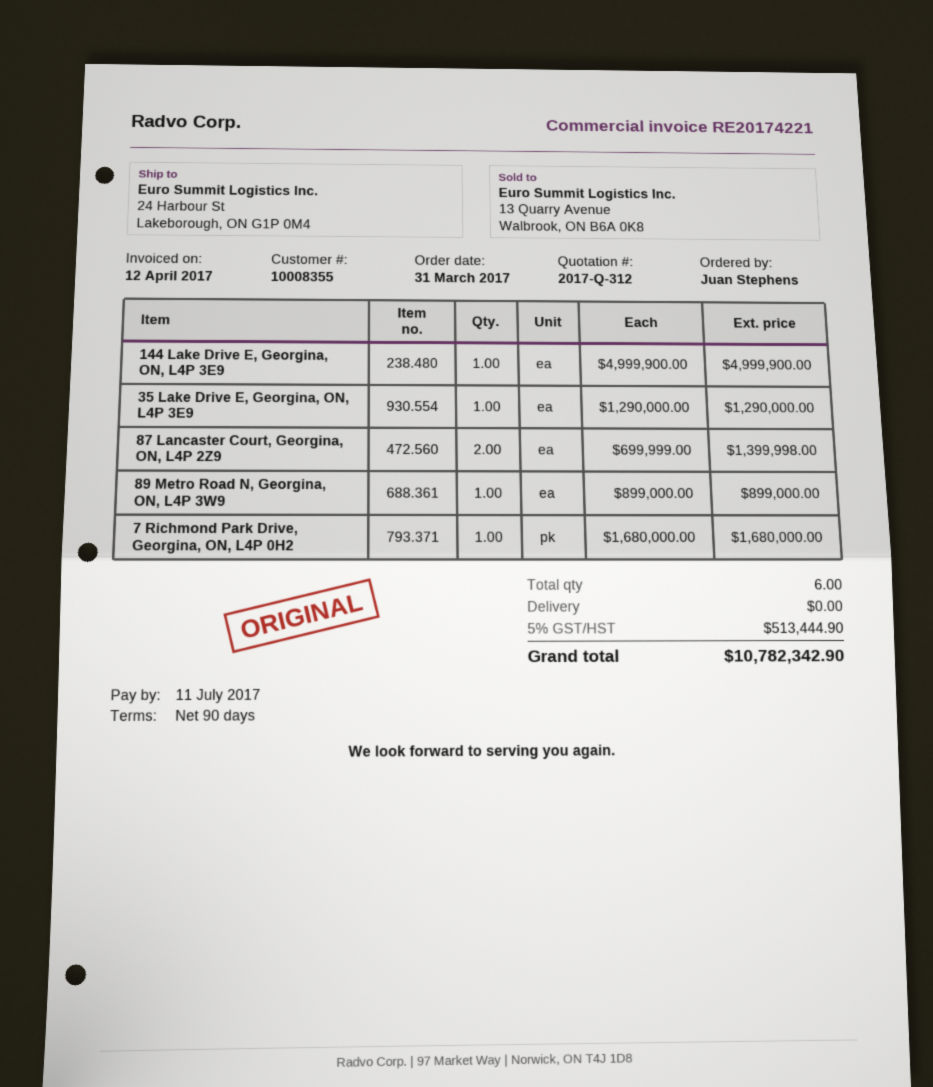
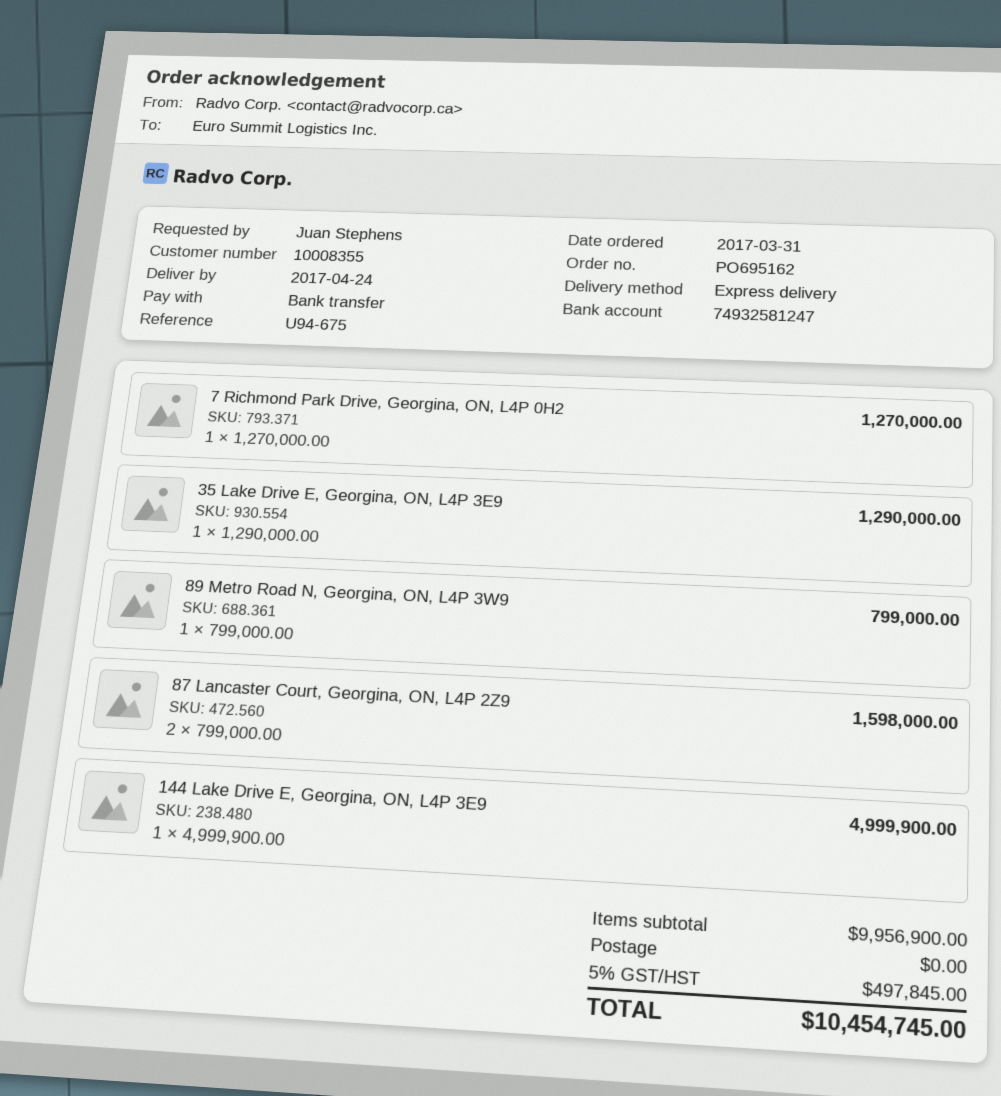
87 Lancaster Court, Georgina, ON, L4P 2Z9: 2 x 699999.00 = 1399998.00 -> 2 x 799000.00 = 1598000.00
89 Metro Road N, Georgina, ON, L4P 3W9: 1 x 899000.00 = 899000.00 -> 1 x 799000.00 = 799000.00
7 Richmond Park Drive, Georgina, ON, L4P 0H2: 1 x 1680000.00 = 1680000.00 -> 1 x 1270000.00 = 1270000.00
tax: 5% = 513444.90 -> 5% = 497845.00
total: 10782342.90 -> 10454745.00

